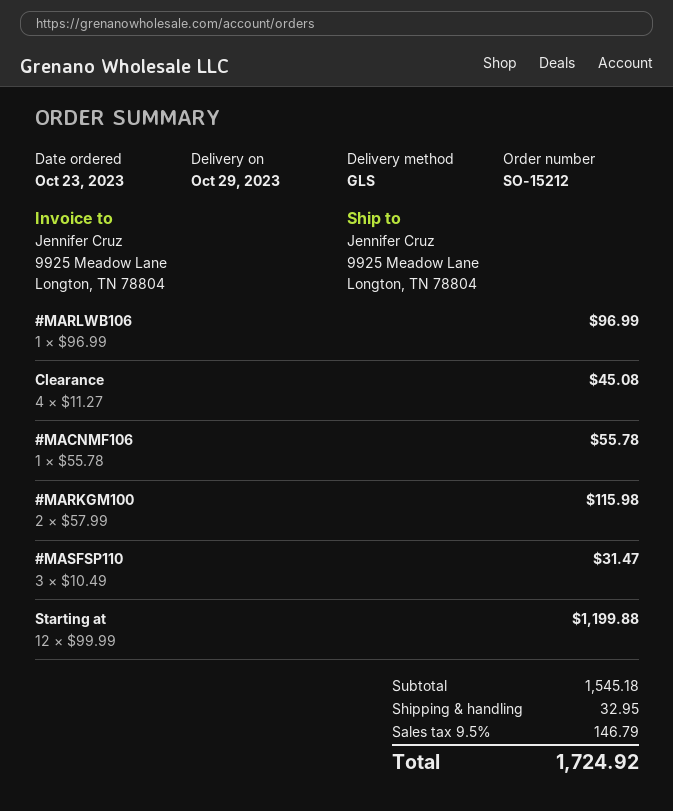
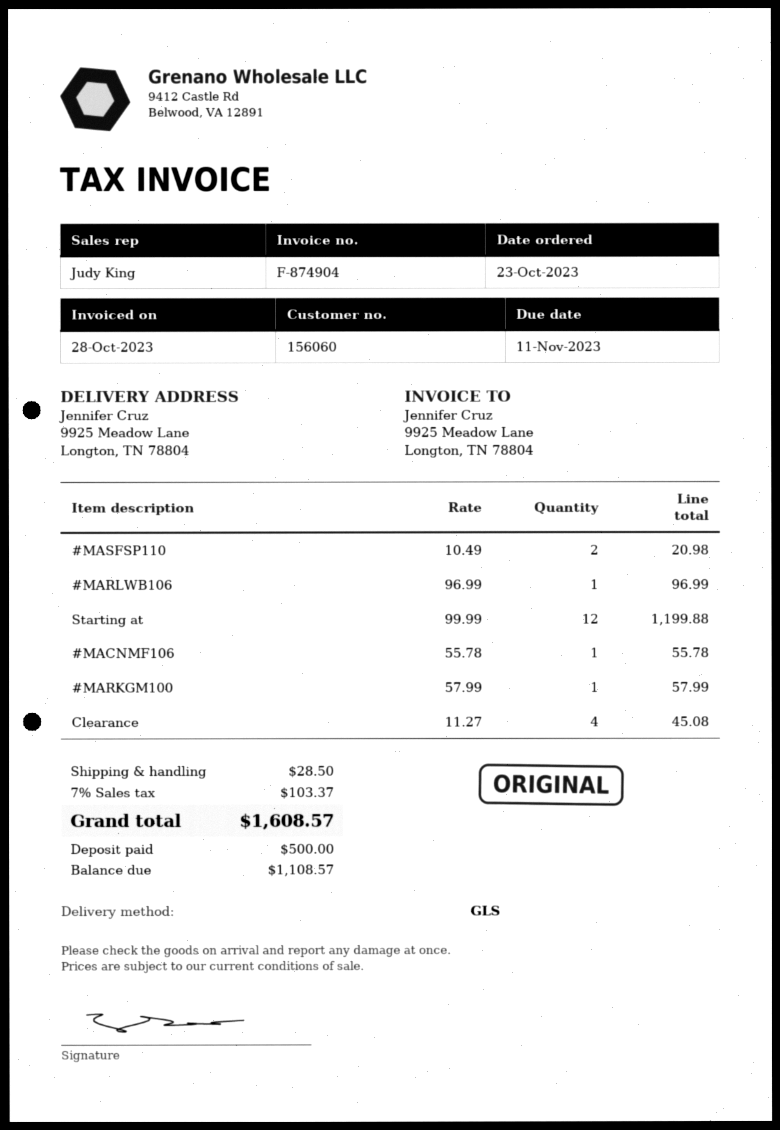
#MARKGM100: 2 x 57.99 = 115.98 -> 1 x 57.99 = 57.99
#MASFSP110: 3 x 10.49 = 31.47 -> 2 x 10.49 = 20.98
shipping: 32.95 -> 28.50
tax: 9.5% = 146.79 -> 7% = 103.37
total: 1724.92 -> 1608.57

